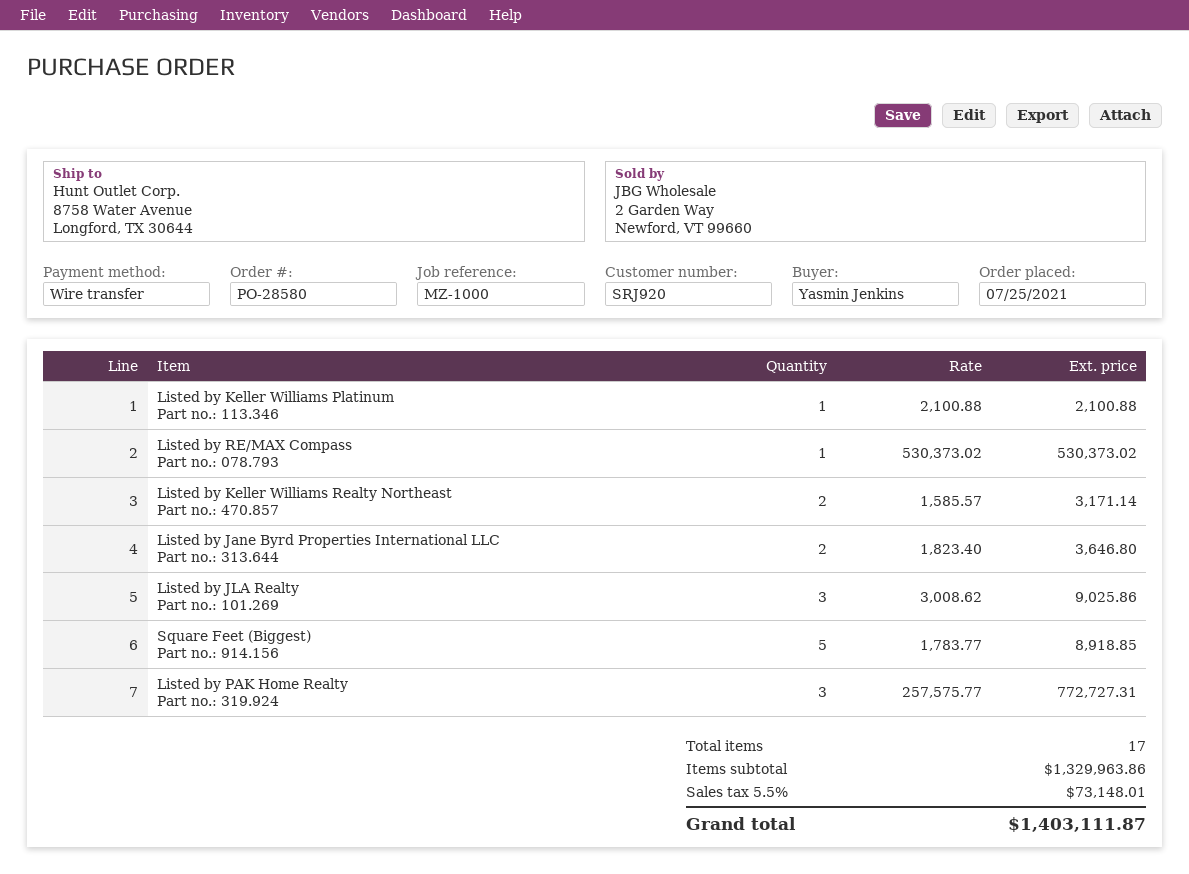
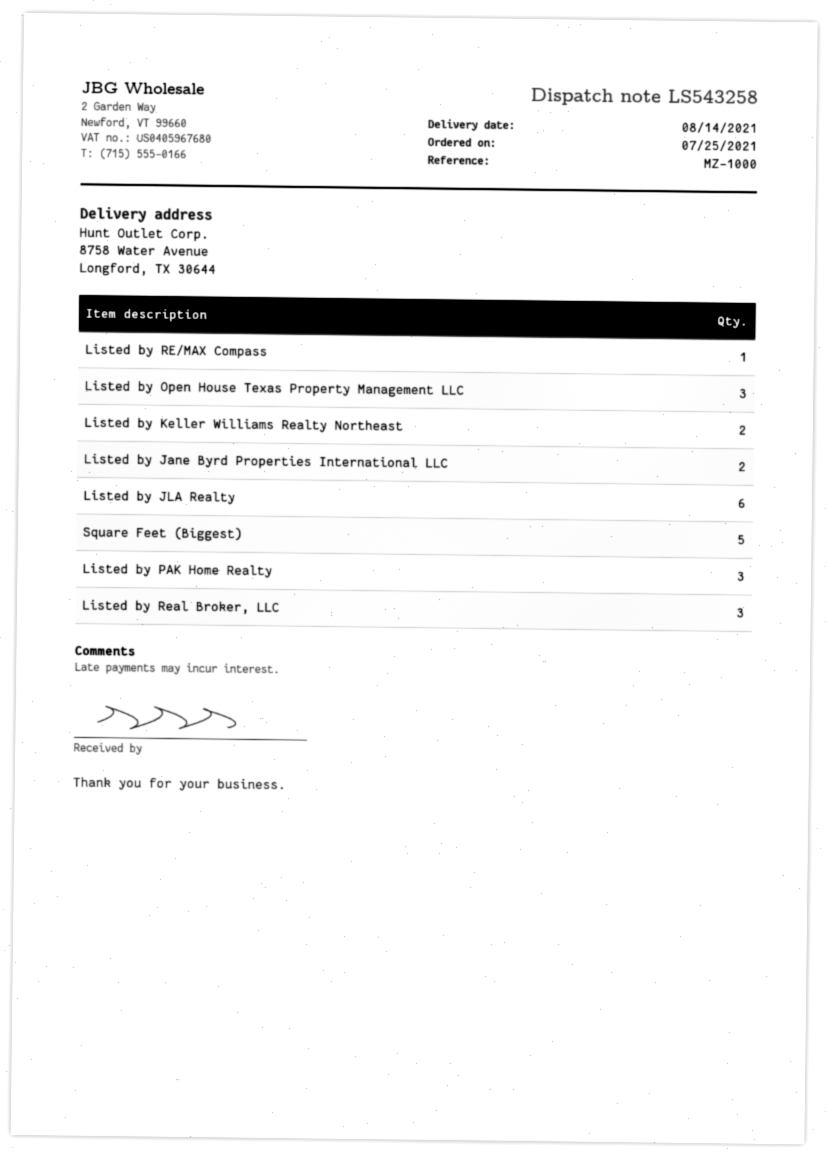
Listed by Keller Williams Platinum: 1 -> none
Listed by JLA Realty: 3 -> 6
Listed by Open House Texas Property Management LLC: none -> 3
Listed by Real Broker, LLC: none -> 3

